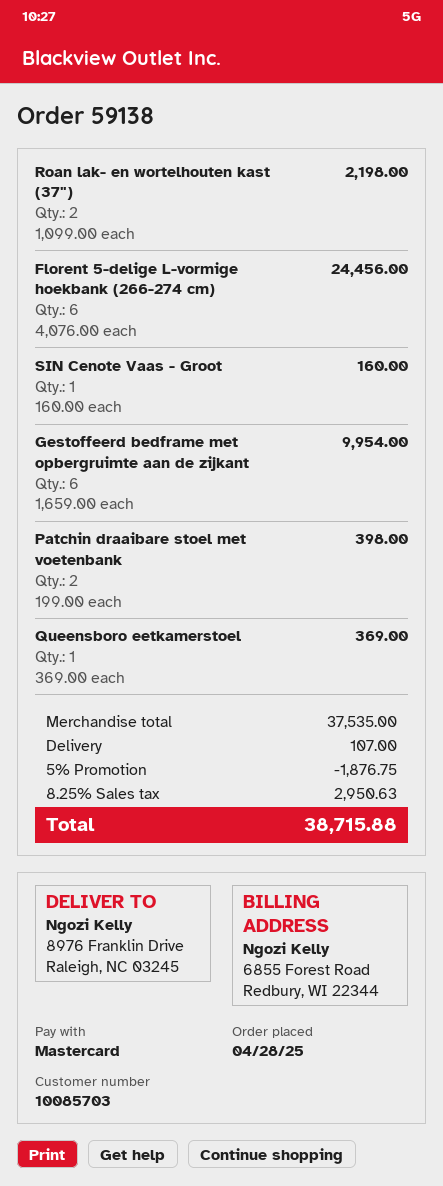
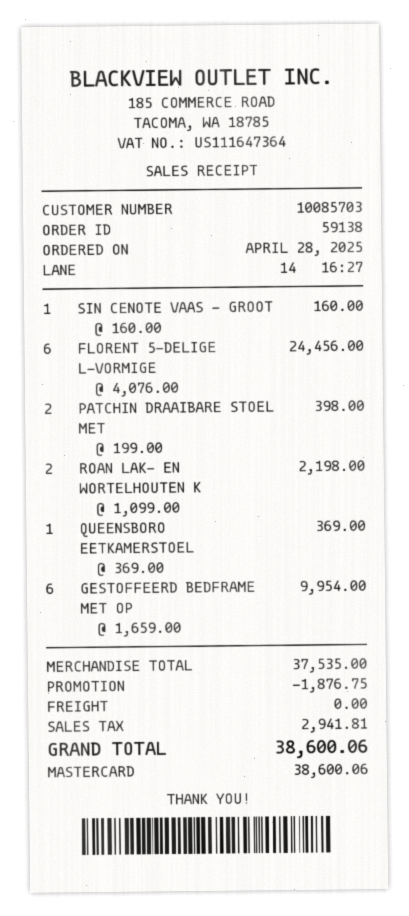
shipping: 107.00 -> 0.00
tax: 2950.63 -> 2941.81
total: 38715.88 -> 38600.06

